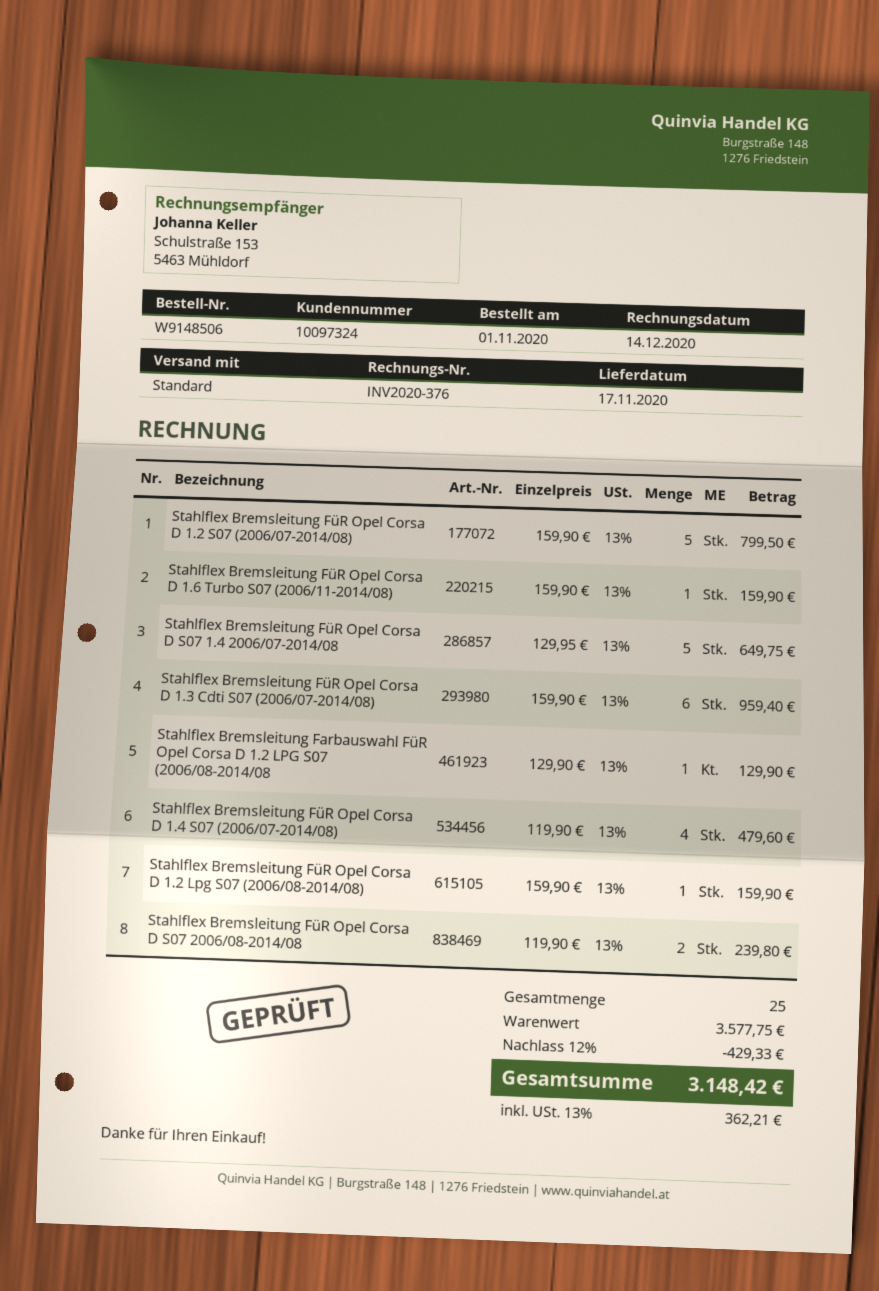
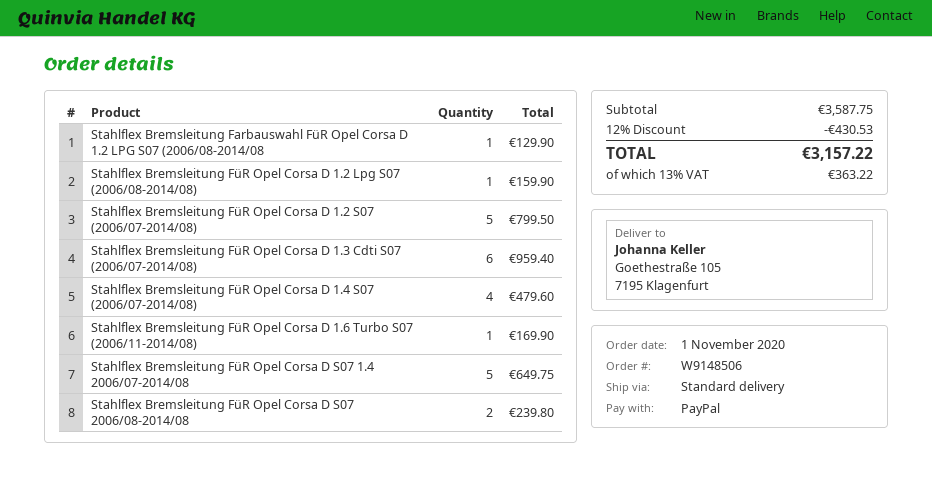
Stahlflex Bremsleitung FüR Opel Corsa D 1.6 Turbo S07 (2006/11-2014/08): 1 for 159.90 -> 1 for 169.90
subtotal: 3577.75 -> 3587.75
discount: 12% = 429.33 -> 12% = 430.53
tax: 13% = 362.21 -> 13% = 363.22
total: 3148.42 -> 3157.22

